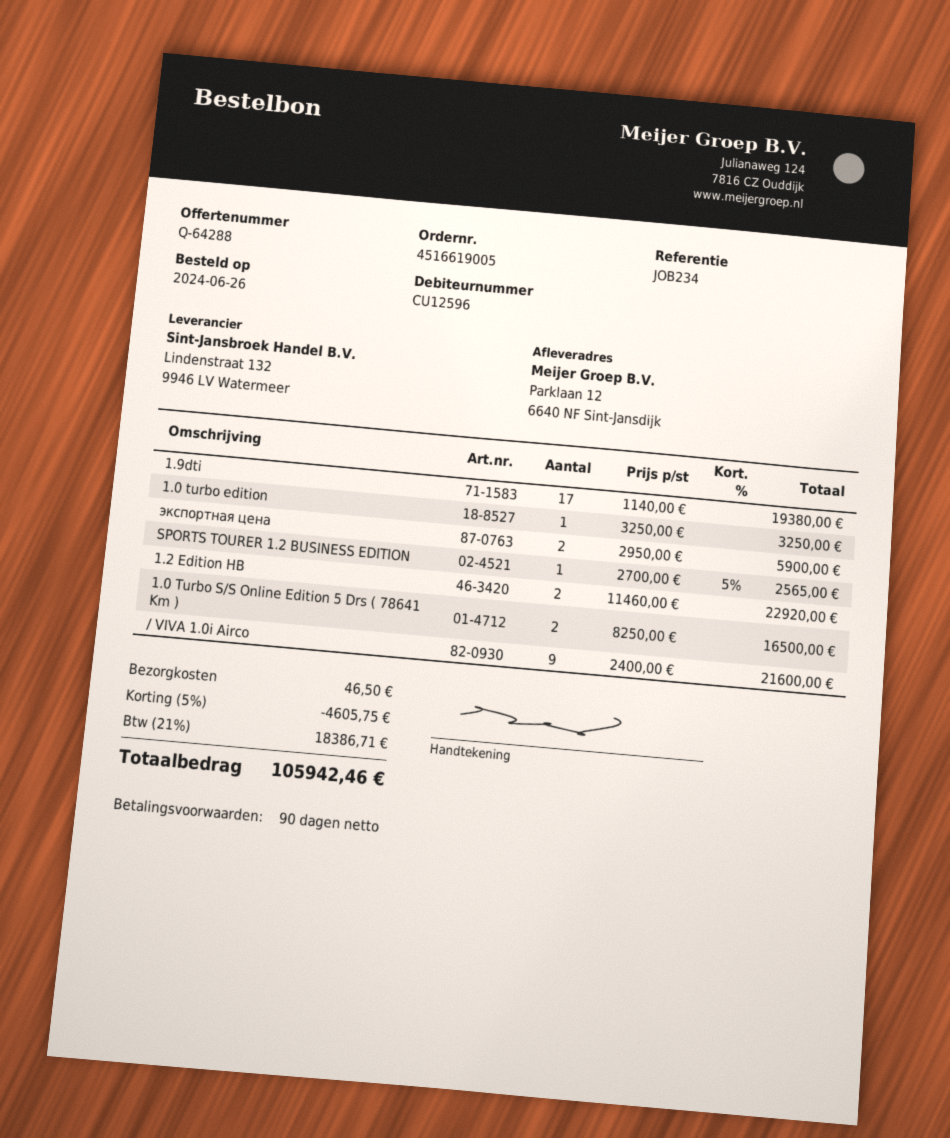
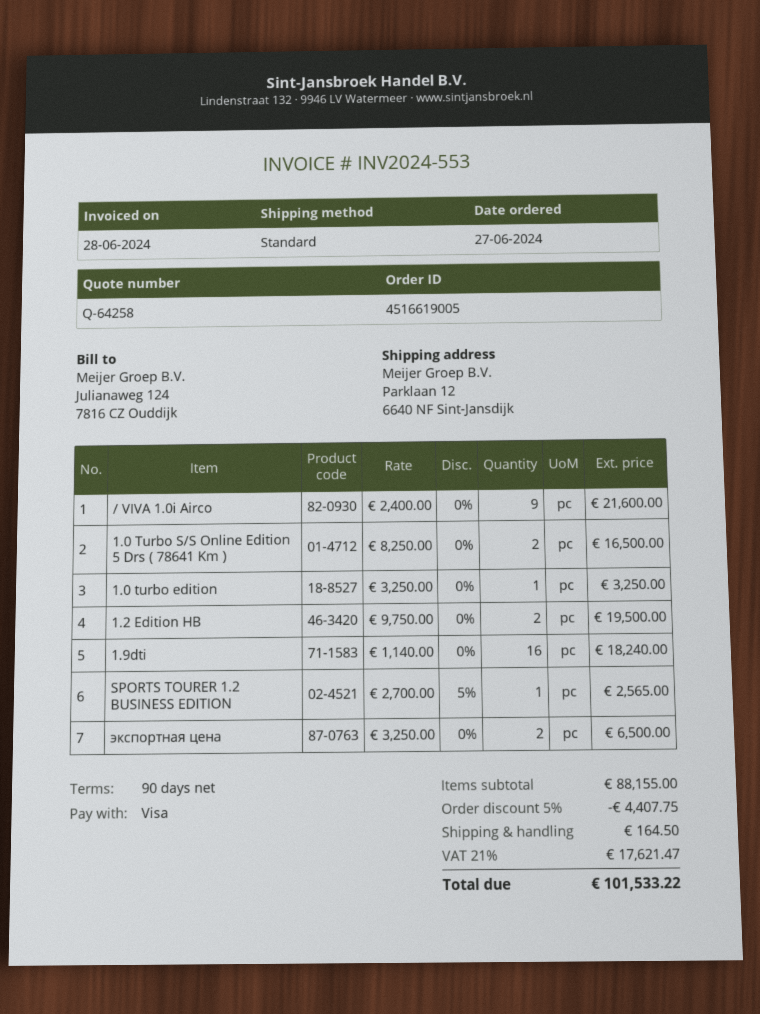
quote number: Q-64288 -> Q-64258
order date: 2024-06-26 -> 2024-06-27
1.9dti: 17 x 1140.00 = 19380.00 -> 16 x 1140.00 = 18240.00
экспортная цена: 2 x 2950.00 = 5900.00 -> 2 x 3250.00 = 6500.00
1.2 Edition HB: 2 x 11460.00 = 22920.00 -> 2 x 9750.00 = 19500.00
discount: 5% = 4605.75 -> 5% = 4407.75
shipping: 46.50 -> 164.50
tax: 21% = 18386.71 -> 21% = 17621.47
total: 105942.46 -> 101533.22

